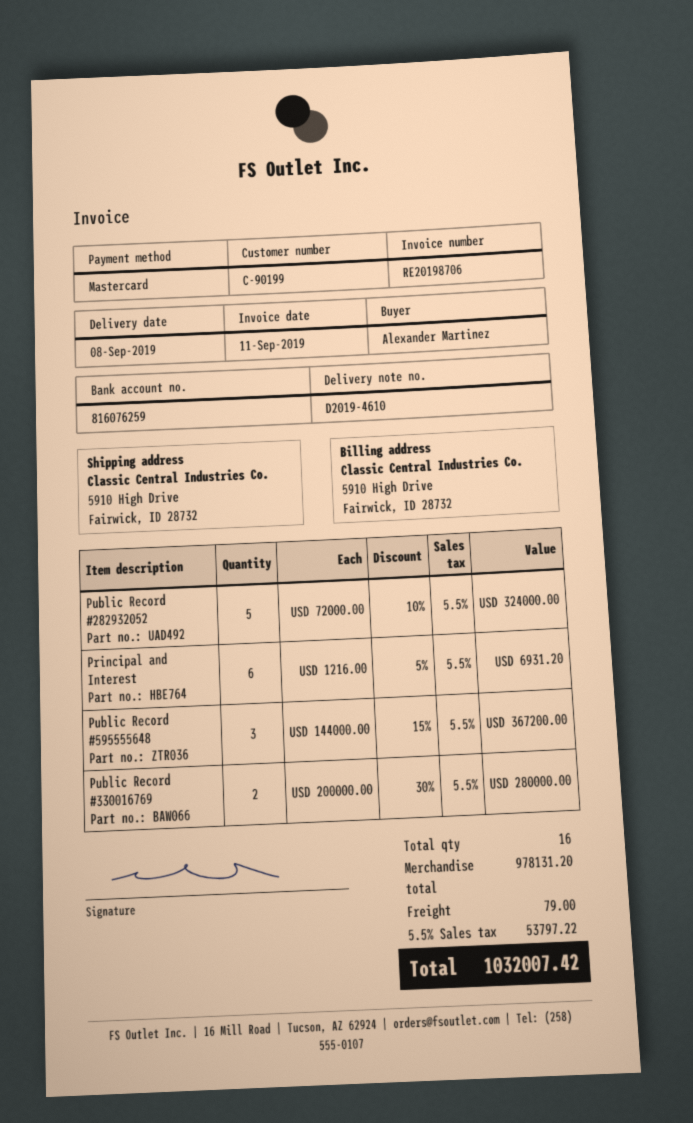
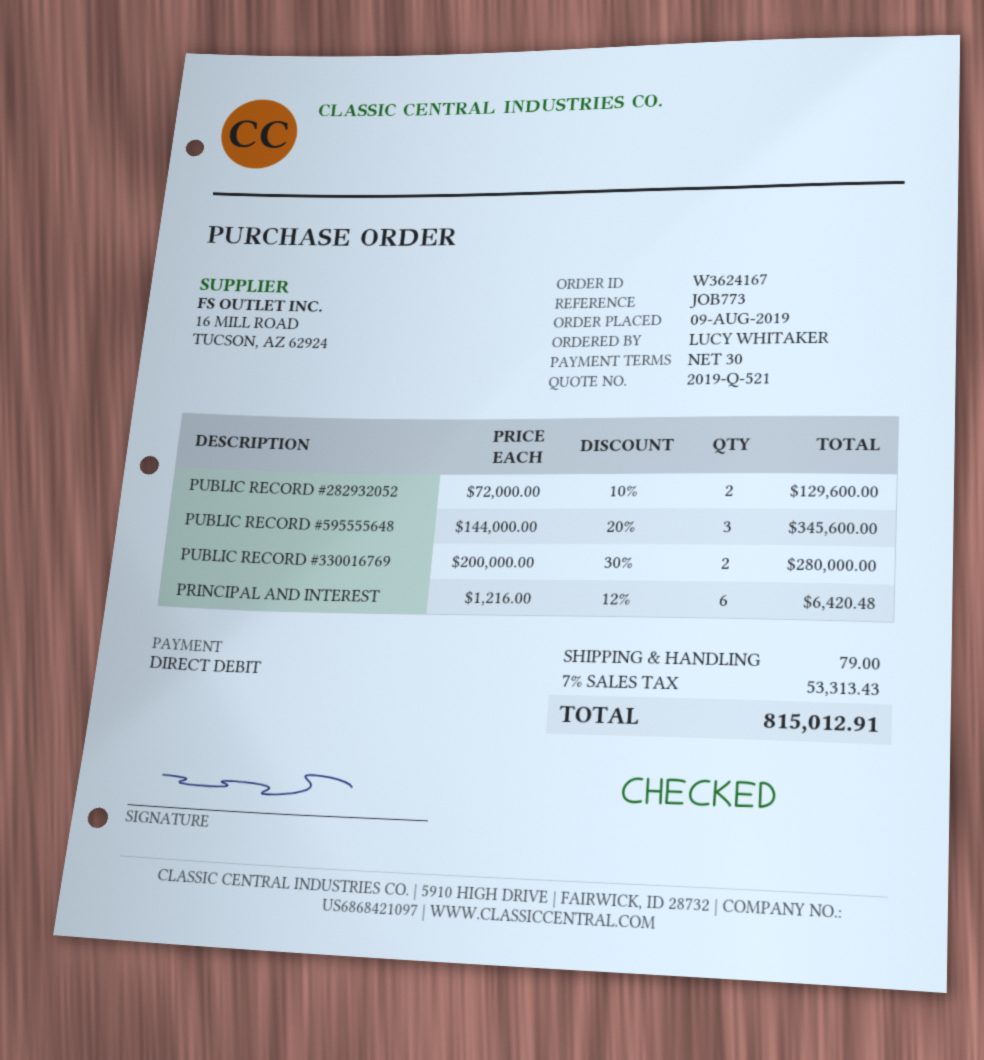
ordered by: Alexander Martinez -> LUCY WHITAKER
payment method: Mastercard -> direct debit
Public Record #282932052: 5 x 72000.00 - 10% = 324000.00 -> 2 x 72000.00 - 10% = 129600.00
Principal and Interest: 6 x 1216.00 - 5% = 6931.20 -> 6 x 1216.00 - 12% = 6420.48
Public Record #595555648: 3 x 144000.00 - 15% = 367200.00 -> 3 x 144000.00 - 20% = 345600.00
tax: 5.5% = 53797.22 -> 7% = 53313.43
total: 1032007.42 -> 815012.91

